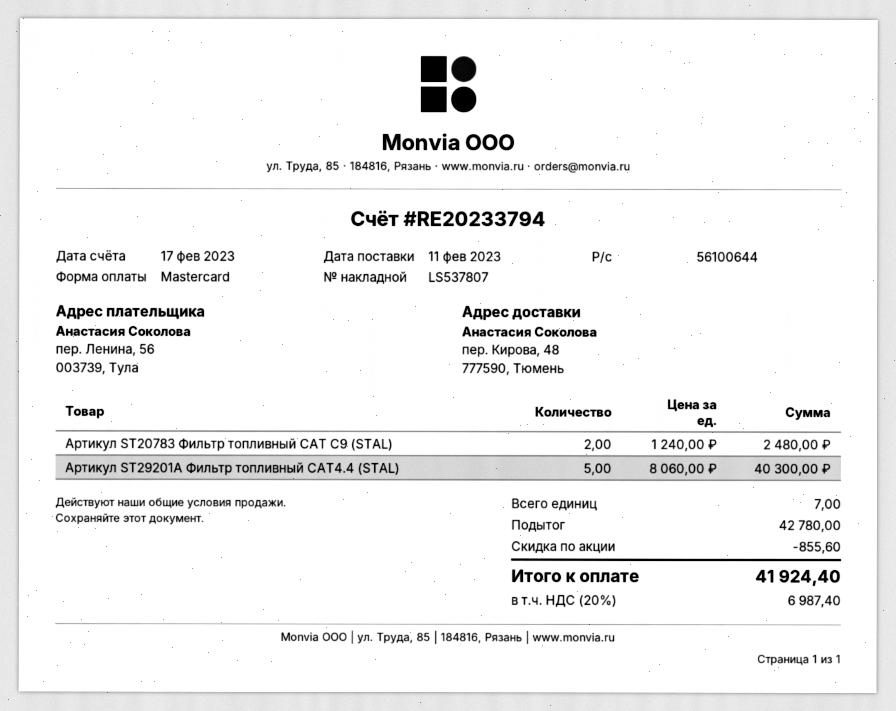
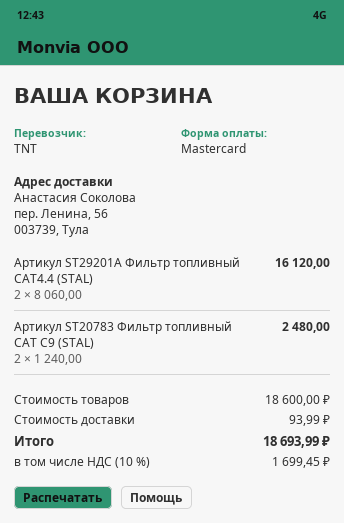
ship to: пер. Кирова, 48, 777590, Тюмень -> пер. Ленина, 56, 003739, Тула
Артикул ST29201A Фильтp топливный CAT4.4 (STAL): 5 x 8060.00 = 40300.00 -> 2 x 8060.00 = 16120.00
subtotal: 42780.00 -> 18600.00
discount: 855.60 -> none
shipping: none -> 93.99
tax: 20% = 6987.40 -> 10% = 1699.45
total: 41924.40 -> 18693.99

